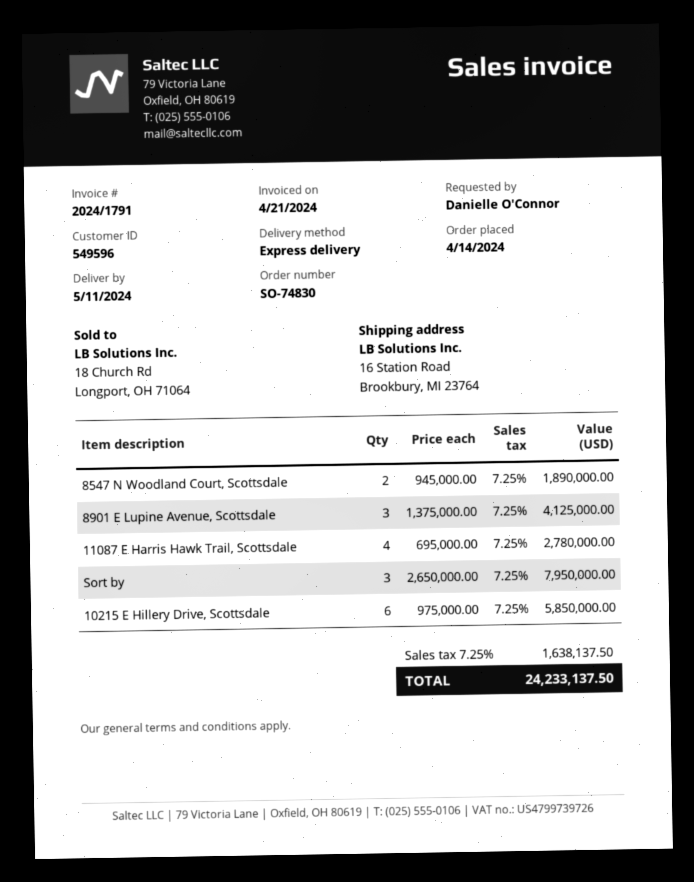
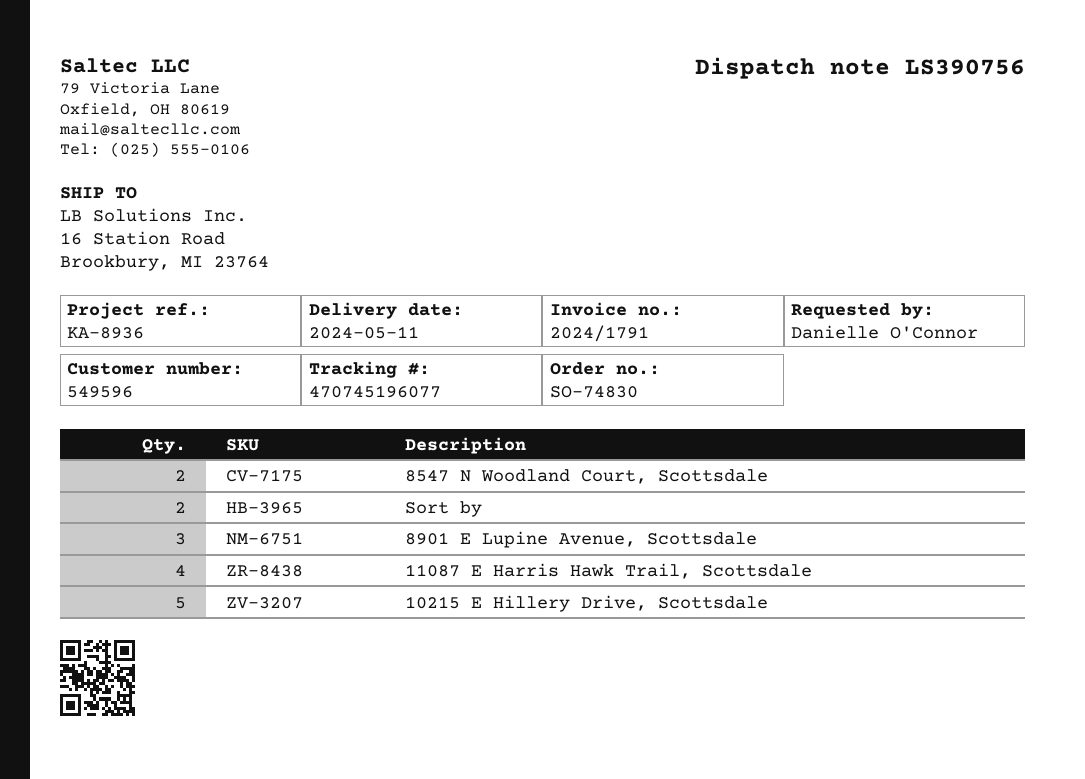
Sort by: 3 -> 2
10215 E Hillery Drive, Scottsdale: 6 -> 5

